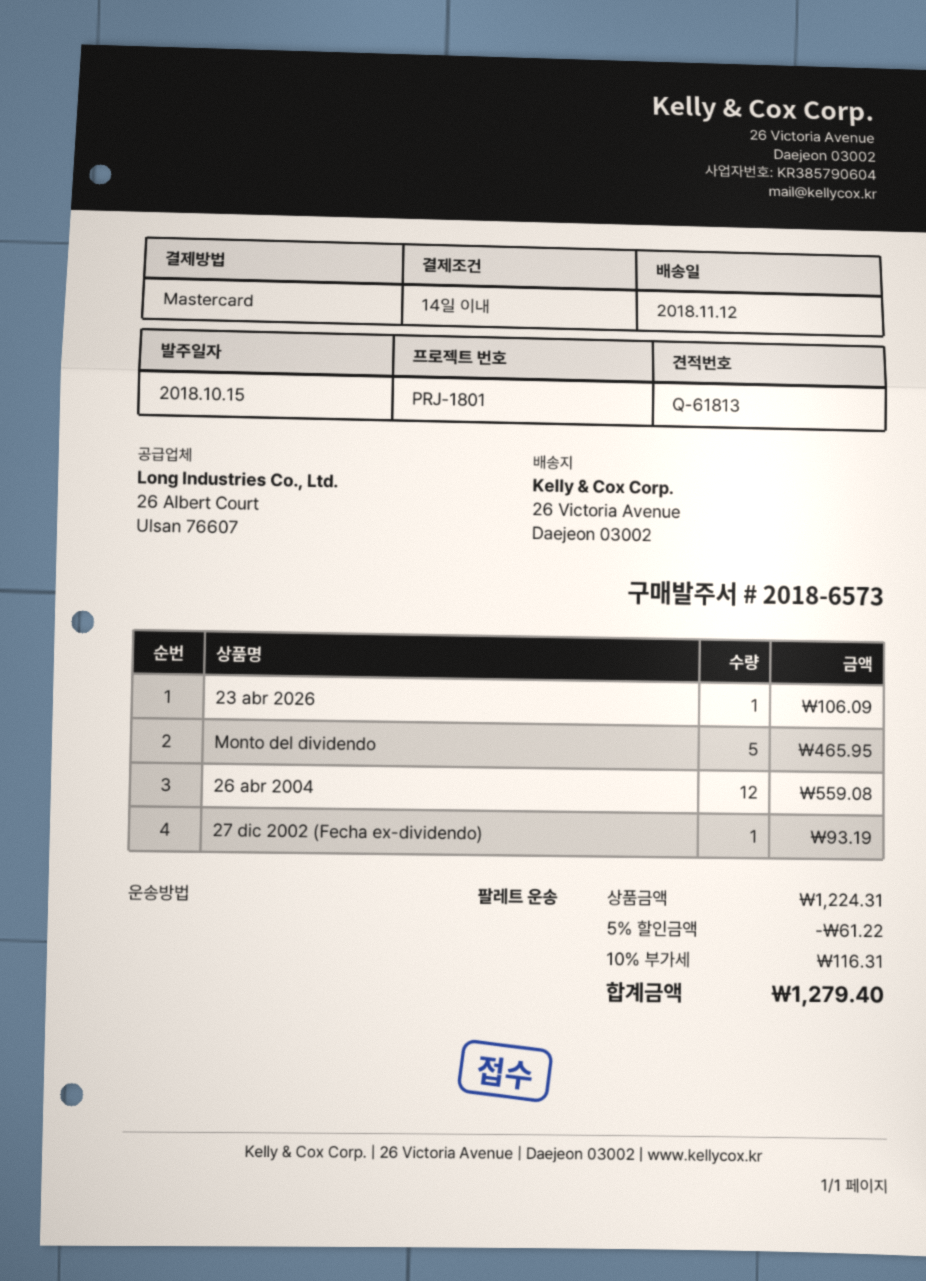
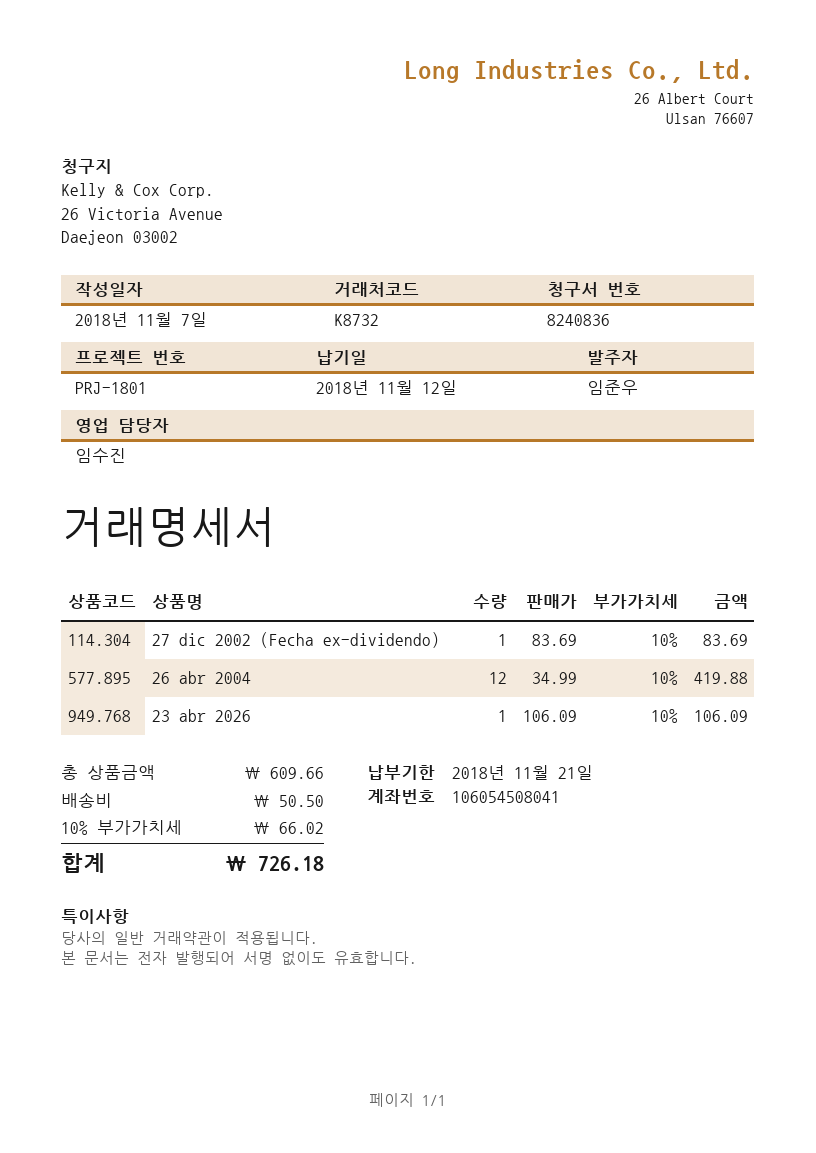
Monto del dividendo: 5 for 465.95 -> none
26 abr 2004: 12 for 559.08 -> 12 for 419.88
27 dic 2002 (Fecha ex-dividendo): 1 for 93.19 -> 1 for 83.69
subtotal: 1224.31 -> 609.66
discount: 5% = 61.22 -> none
shipping: none -> 50.50
tax: 10% = 116.31 -> 10% = 66.02
total: 1279.40 -> 726.18

